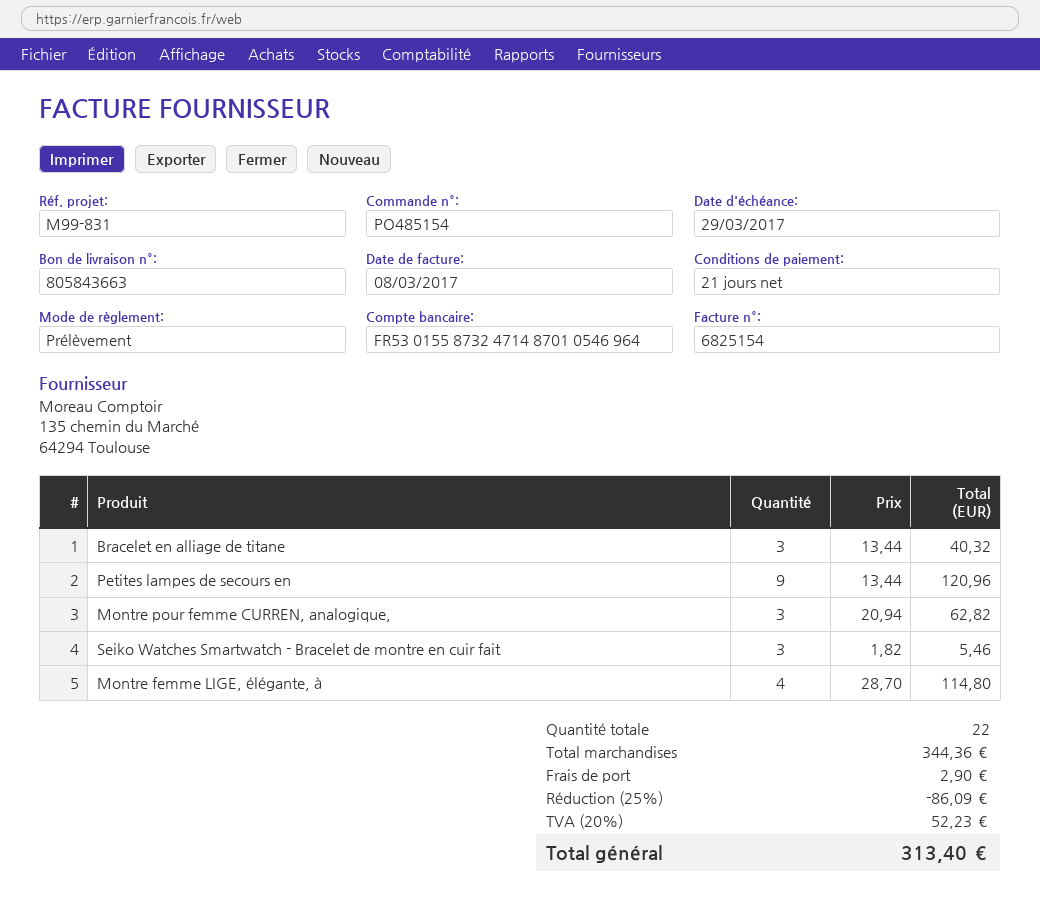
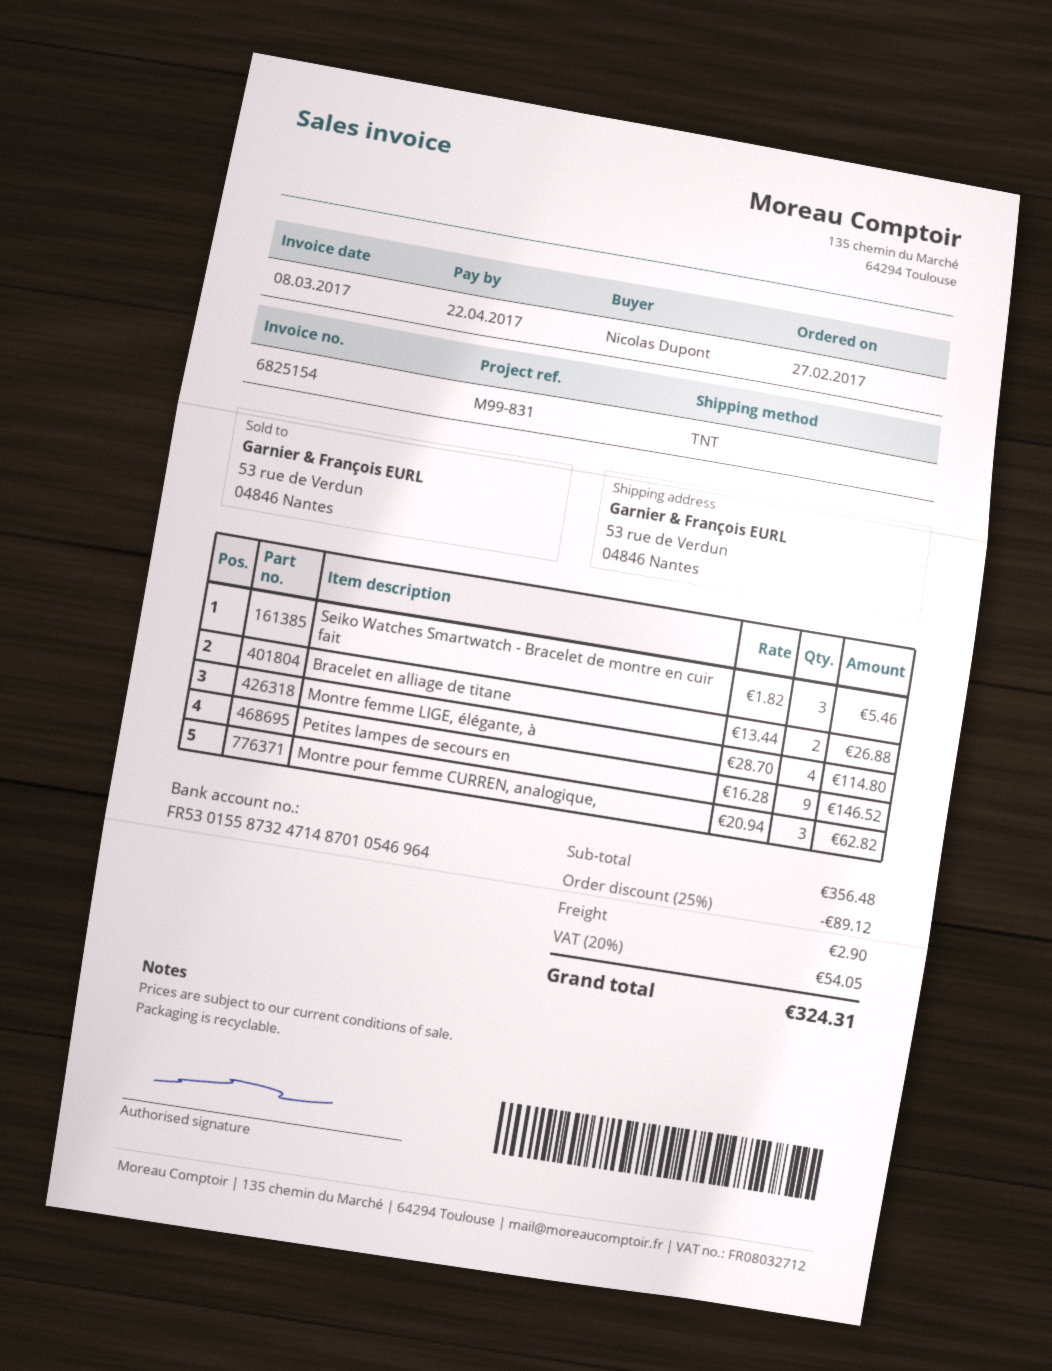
due date: 2017-03-29 -> 2017-04-22
Bracelet en alliage de titane: 3 x 13.44 = 40.32 -> 2 x 13.44 = 26.88
Petites lampes de secours en: 9 x 13.44 = 120.96 -> 9 x 16.28 = 146.52
subtotal: 344.36 -> 356.48
discount: 25% = 86.09 -> 25% = 89.12
tax: 20% = 52.23 -> 20% = 54.05
total: 313.40 -> 324.31

